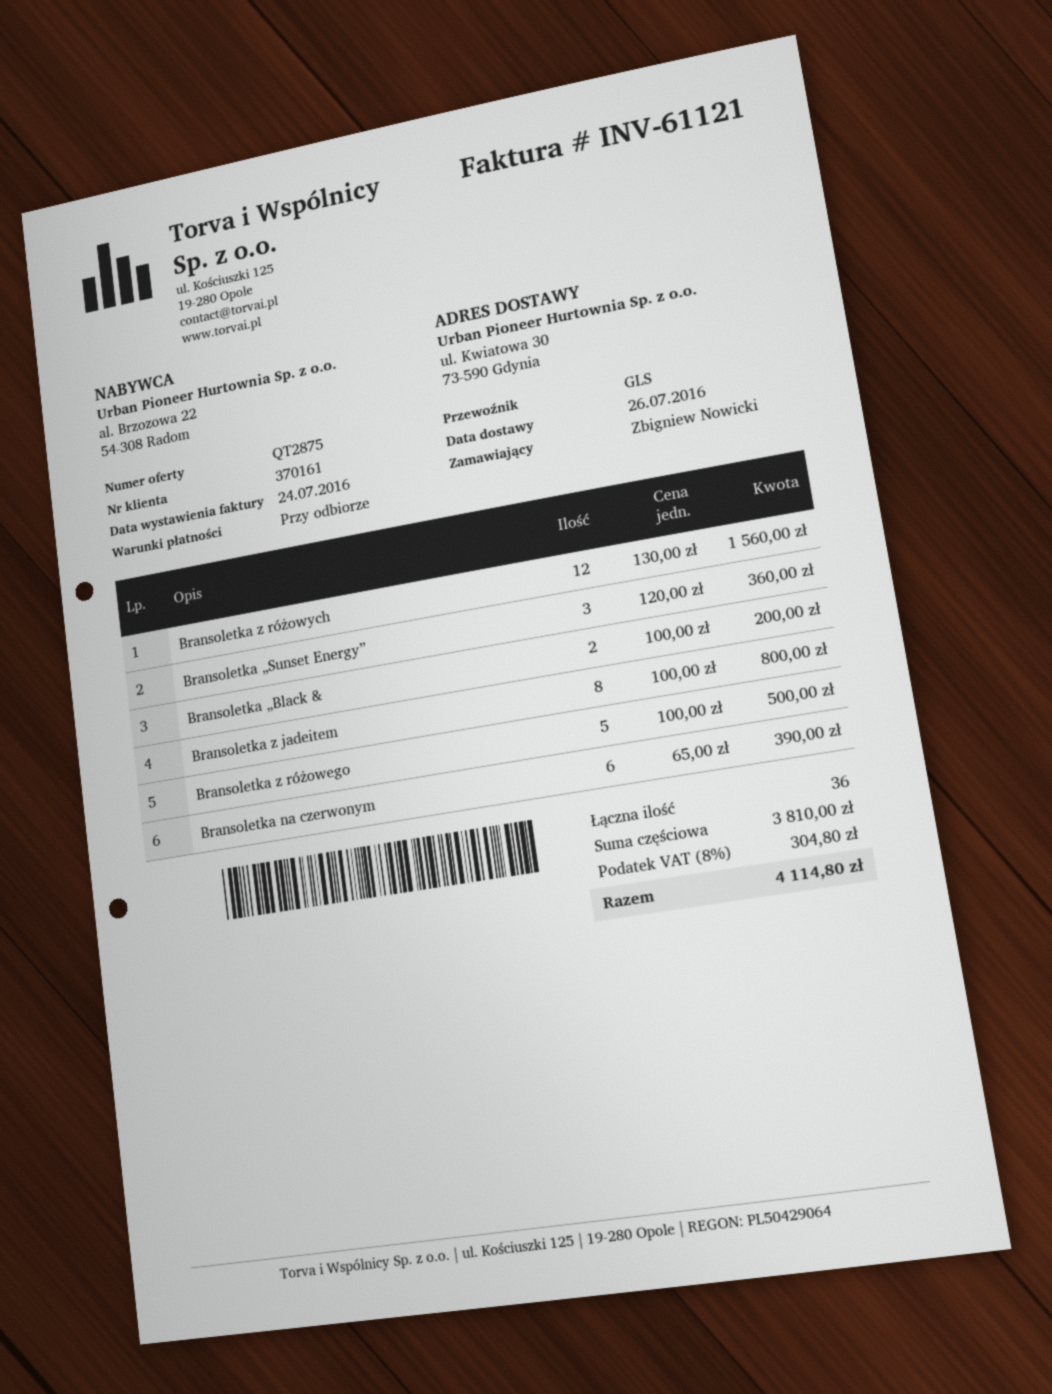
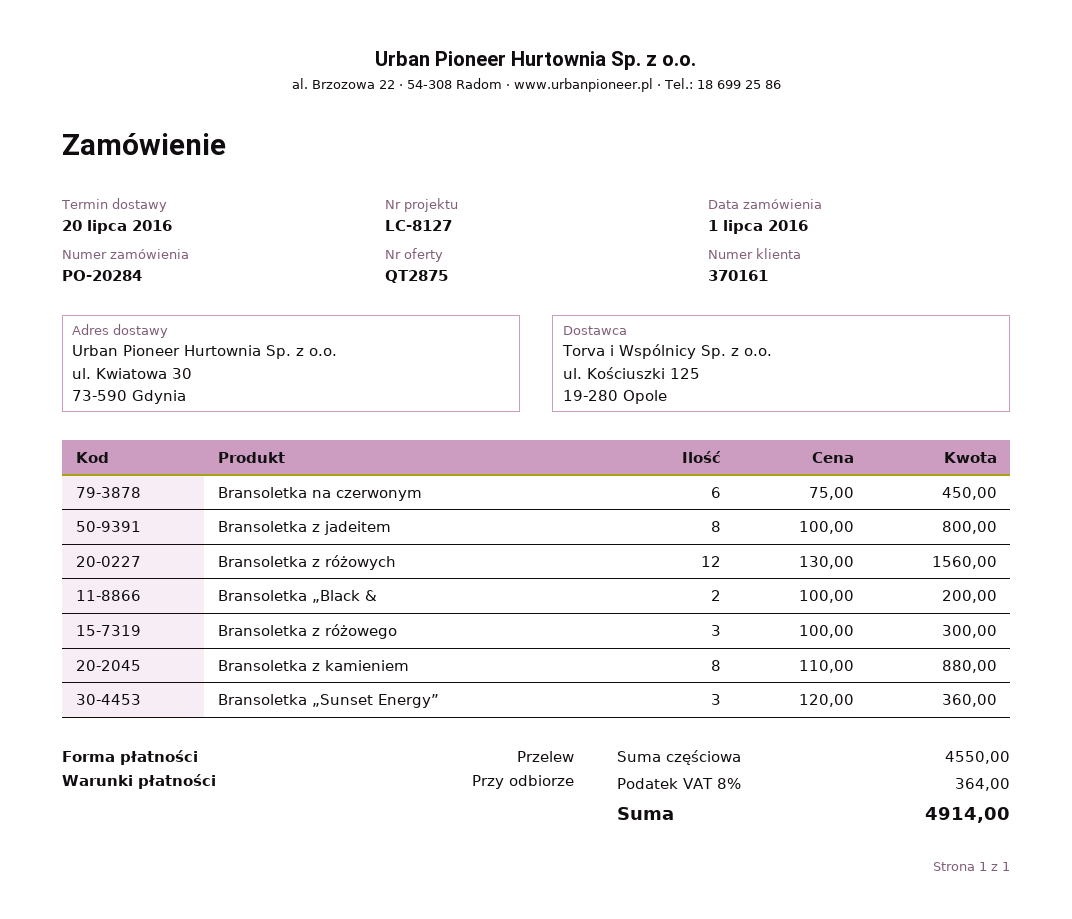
delivery date: 2016-07-26 -> 2016-07-20
Bransoletka z różowego: 5 x 100.00 = 500.00 -> 3 x 100.00 = 300.00
Bransoletka na czerwonym: 6 x 65.00 = 390.00 -> 6 x 75.00 = 450.00
Bransoletka z kamieniem: none -> 8 x 110.00 = 880.00
subtotal: 3810.00 -> 4550.00
tax: 8% = 304.80 -> 8% = 364.00
total: 4114.80 -> 4914.00

